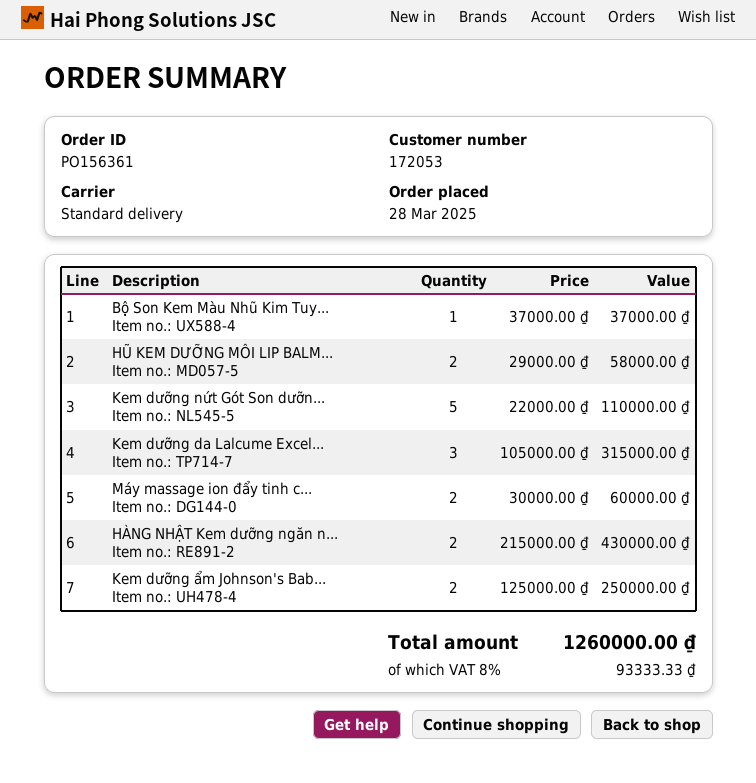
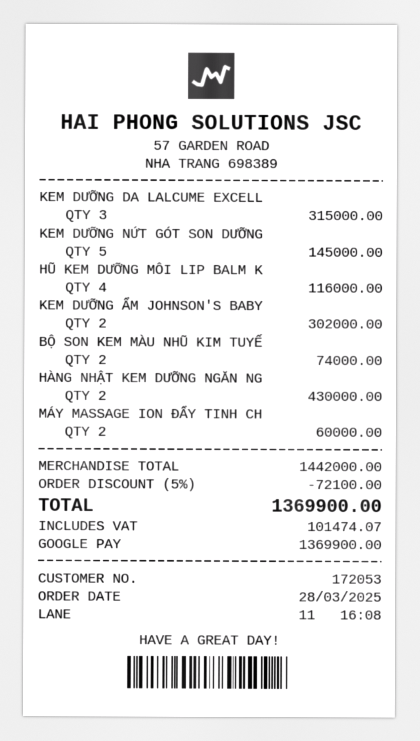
Bộ Son Kem Màu Nhũ Kim Tuy...: 1 for 37000.00 -> 2 for 74000.00
HŨ KEM DƯỠNG MÔI LIP BALM...: 2 for 58000.00 -> 4 for 116000.00
Kem dưỡng nứt Gót Son dưỡn...: 5 for 110000.00 -> 5 for 145000.00
Kem dưỡng ẩm Johnson's Bab...: 2 for 250000.00 -> 2 for 302000.00
discount: none -> 5% = 72100.00
tax: 93333.33 -> 101474.07
total: 1260000.00 -> 1369900.00

